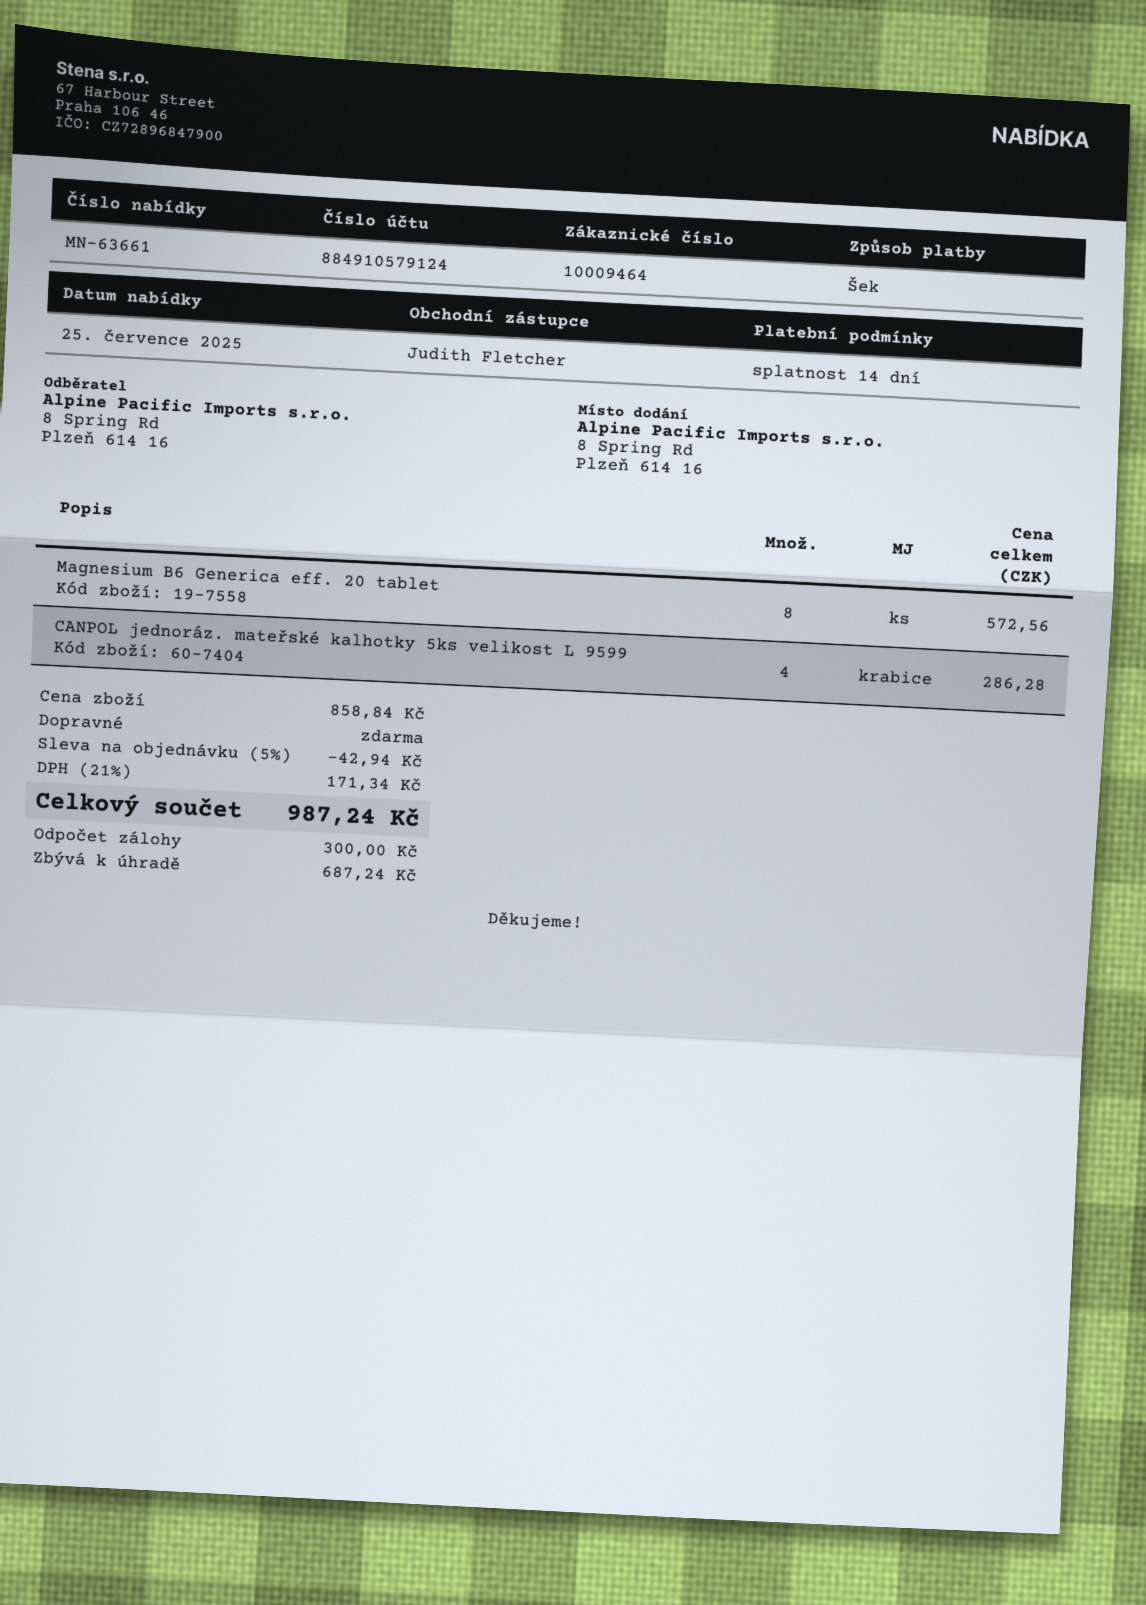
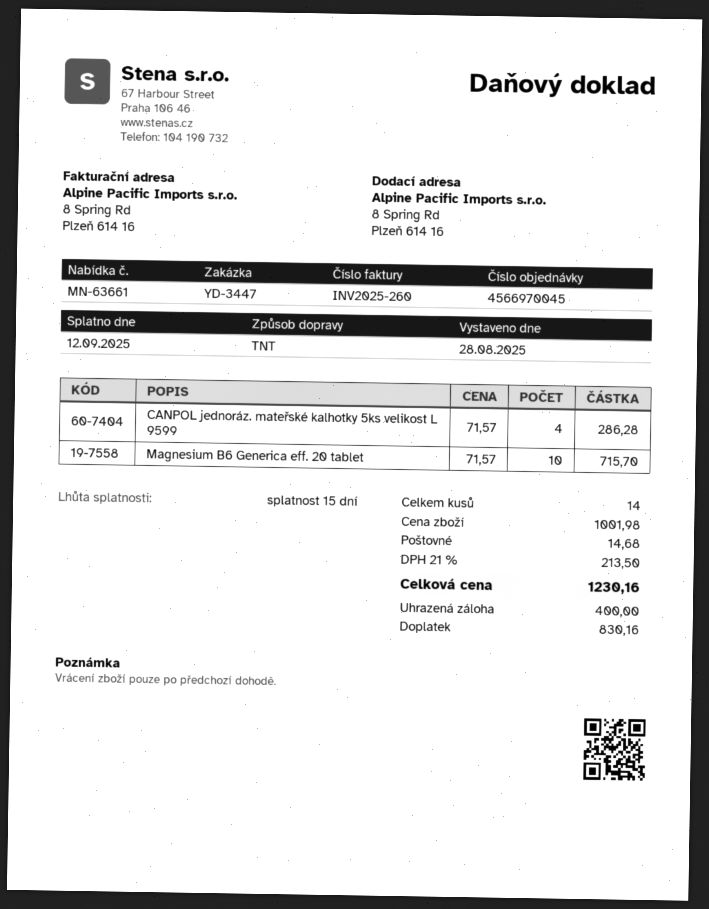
payment terms: 14 days -> 15 days
Magnesium B6 Generica eff. 20 tablet: 8 for 572.56 -> 10 for 715.70
subtotal: 858.84 -> 1001.98
discount: 5% = 42.94 -> none
shipping: 0.00 -> 14.68
tax: 21% = 171.34 -> 21% = 213.50
total: 987.24 -> 1230.16
deposit: 300.00 -> 400.00
balance: 687.24 -> 830.16

